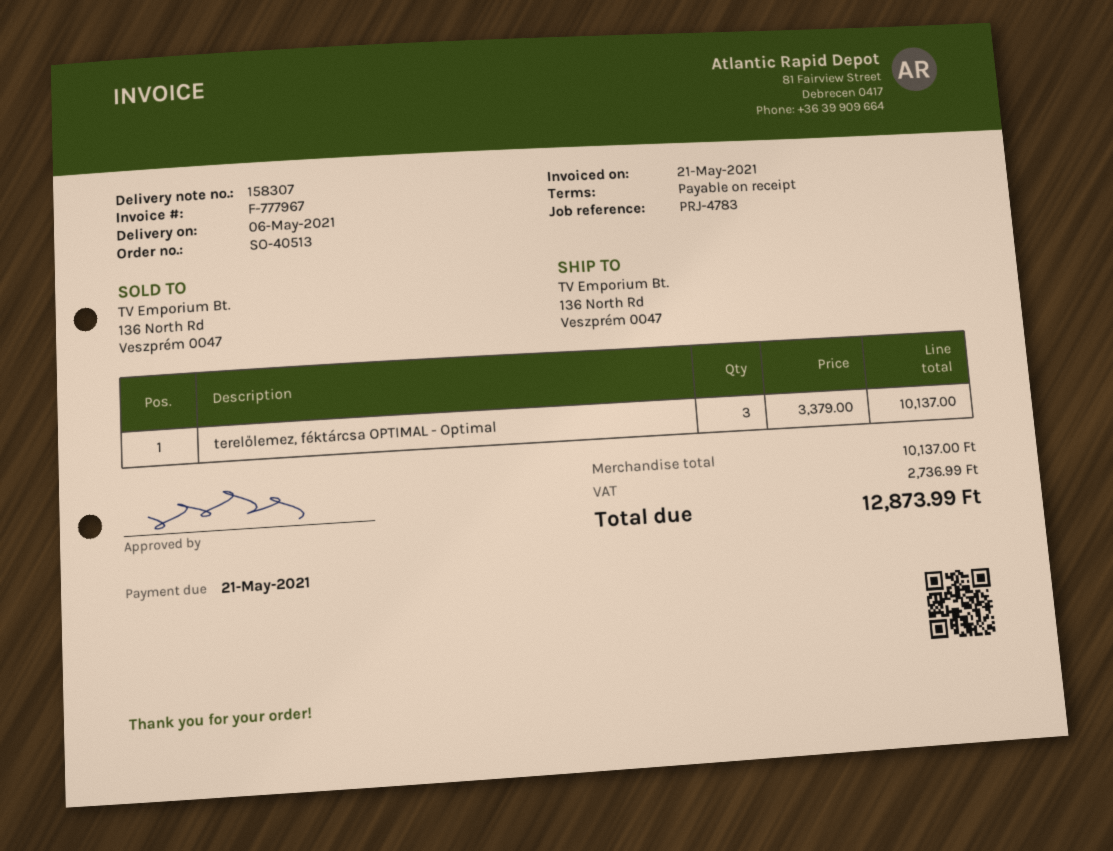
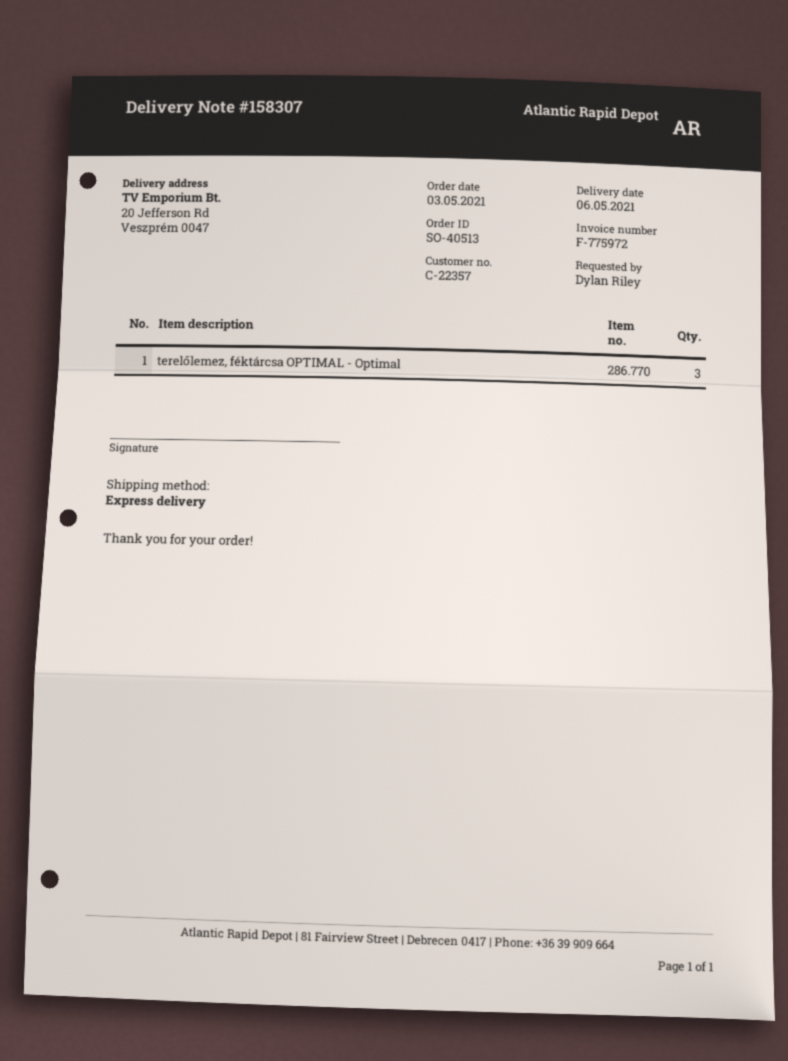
invoice number: F-777967 -> F-775972
ship to: 136 North Rd, Veszprém 0047 -> 20 Jefferson Rd, Veszprém 0047

